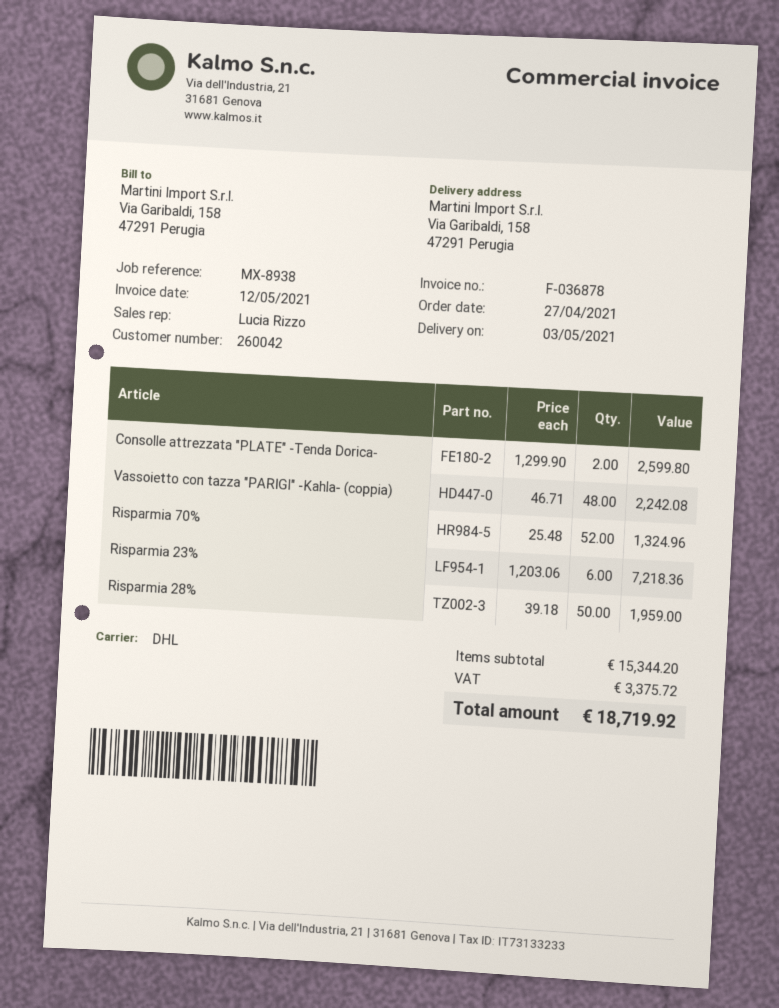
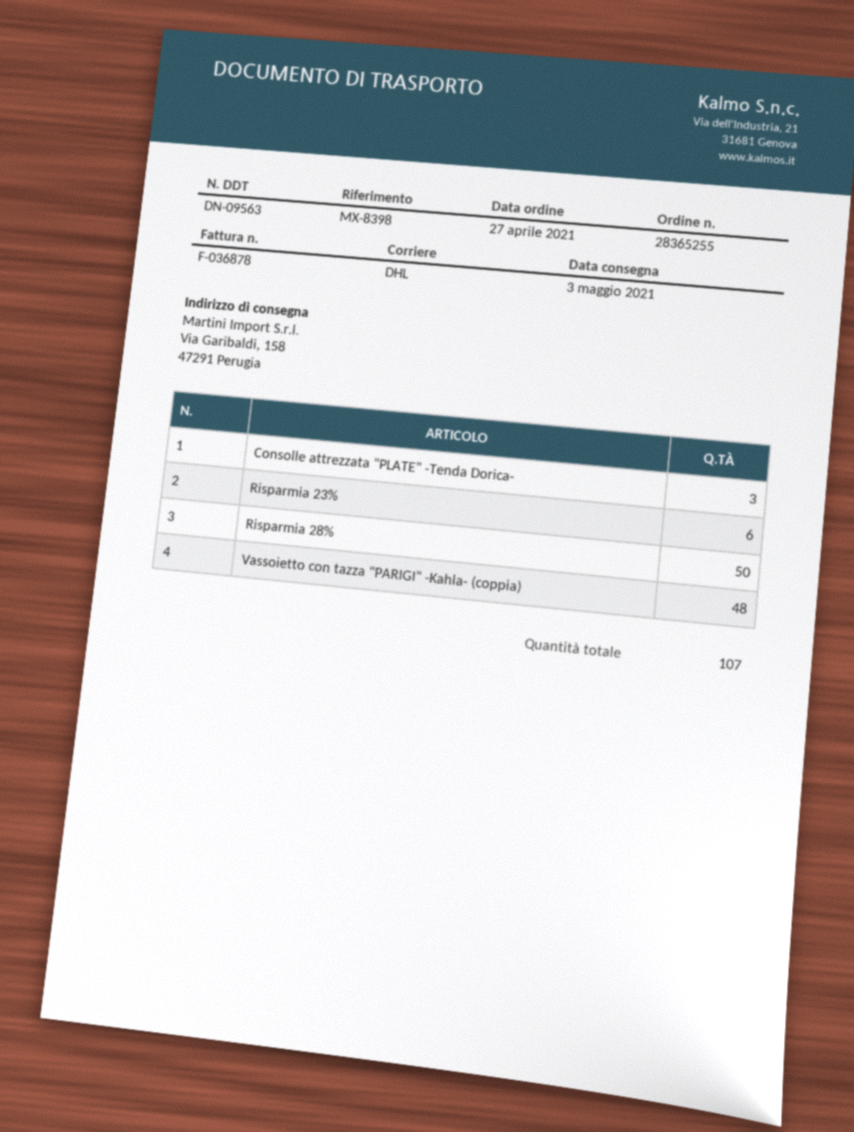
reference: MX-8938 -> MX-8398
Consolle attrezzata "PLATE" -Tenda Dorica-: 2 -> 3
Risparmia 70%: 52 -> none

